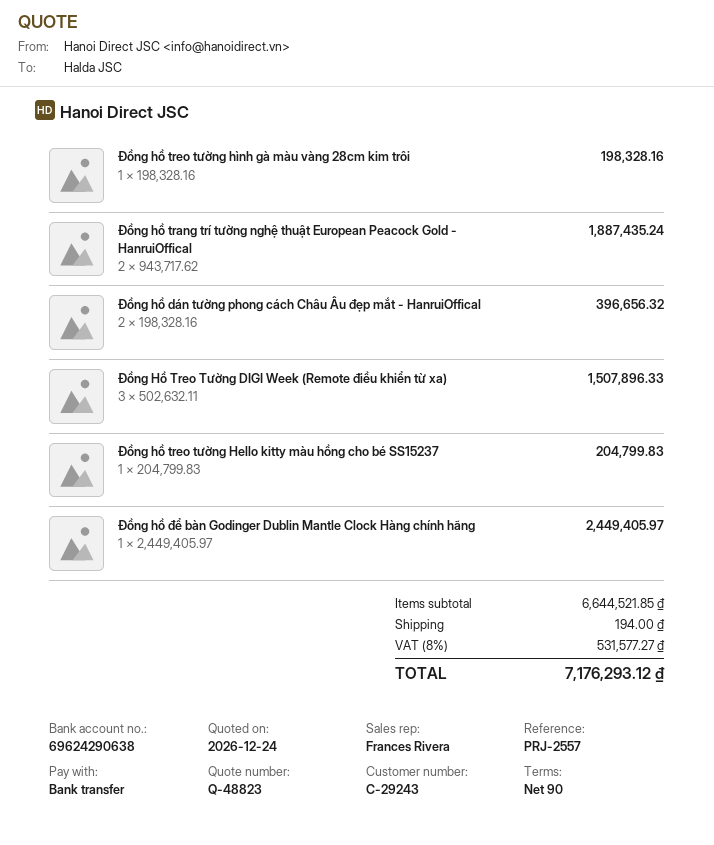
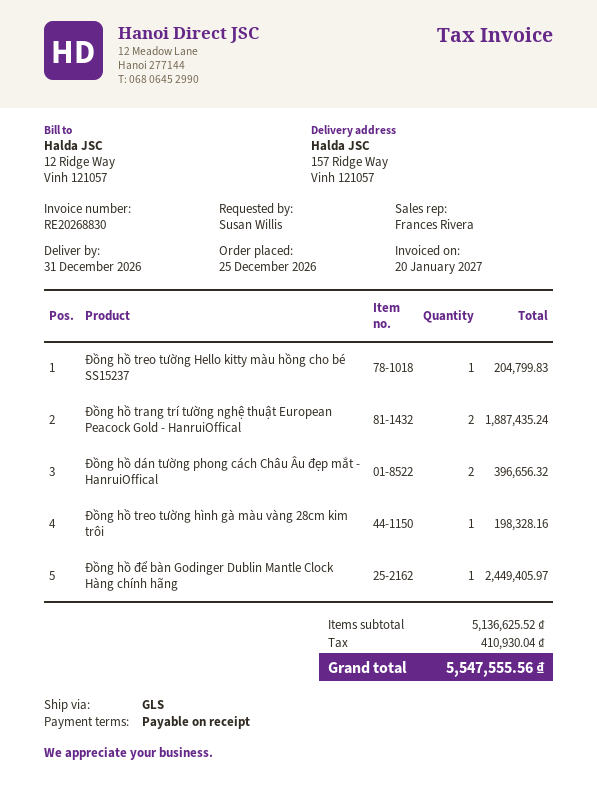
payment terms: 90 days -> on receipt
Đồng Hồ Treo Tường DIGI Week (Remote điều khiển từ xa): 3 for 1507896.33 -> none
subtotal: 6644521.85 -> 5136625.52
shipping: 194.00 -> none
tax: 531577.27 -> 410930.04
total: 7176293.12 -> 5547555.56

